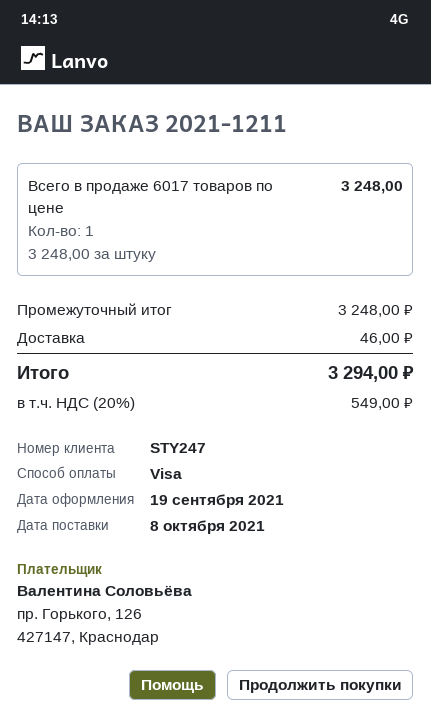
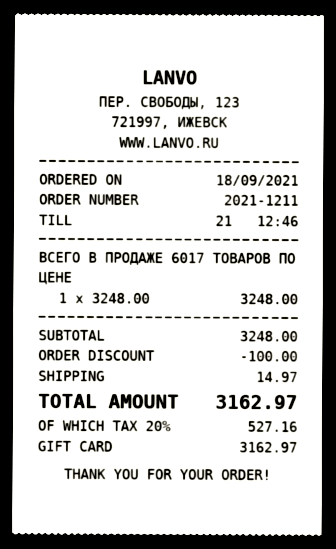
order date: 2021-09-19 -> 2021-09-18
payment method: Visa -> gift card
discount: none -> 100.00
shipping: 46.00 -> 14.97
tax: 20% = 549.00 -> 20% = 527.16
total: 3294.00 -> 3162.97

